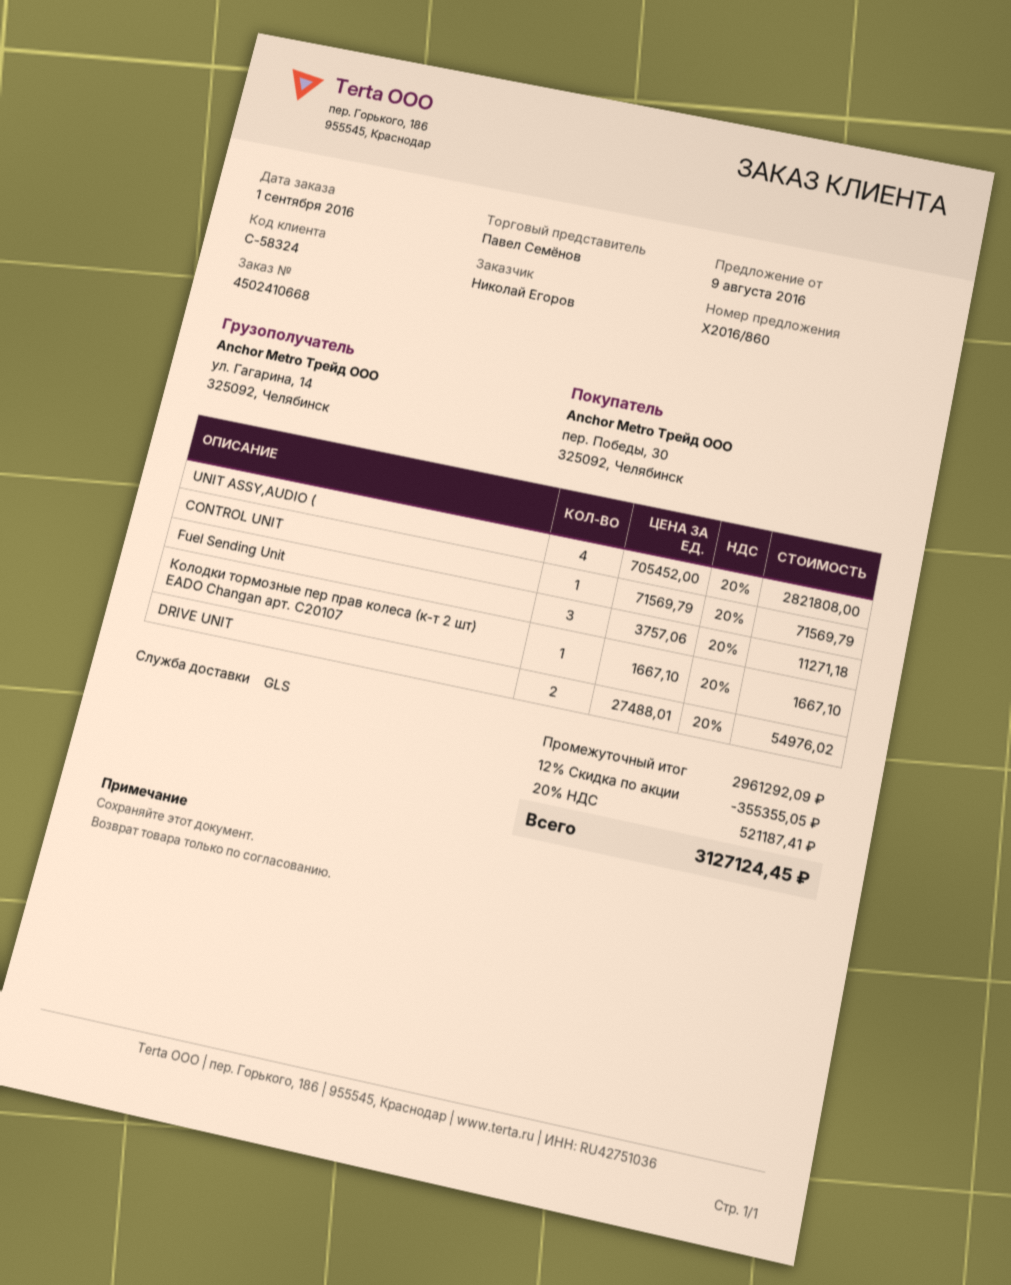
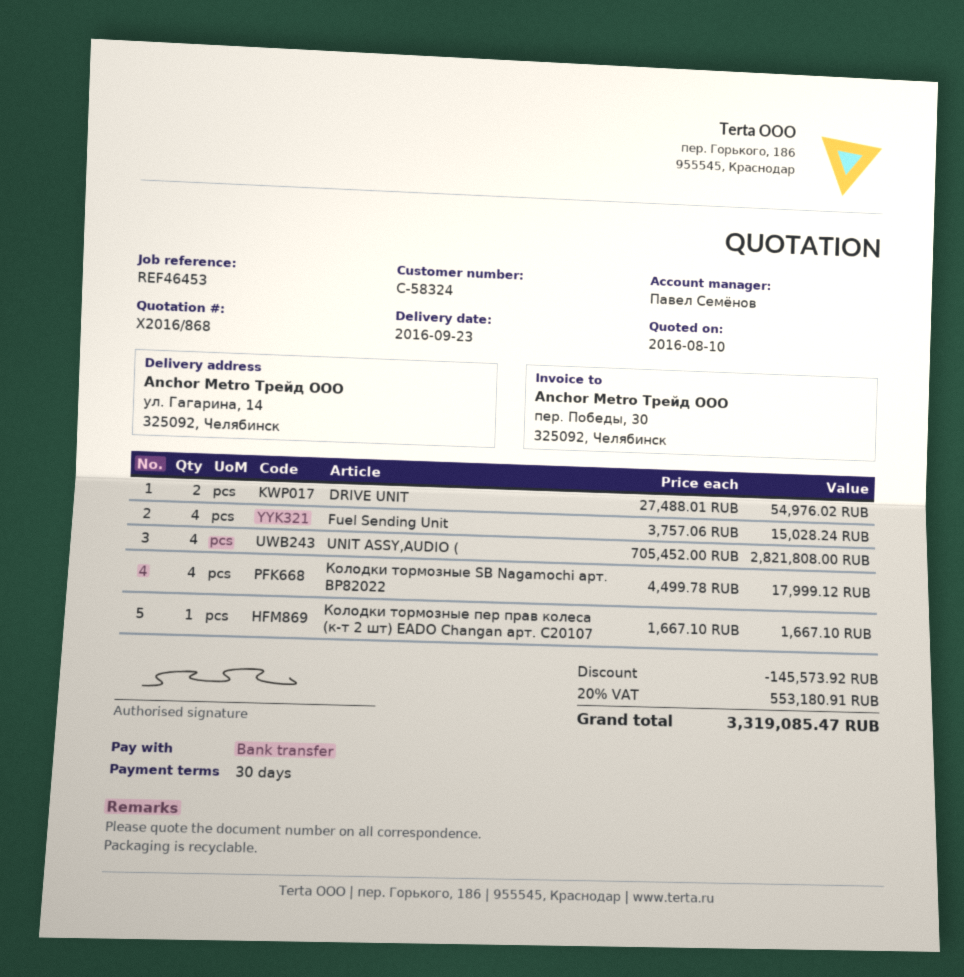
quote number: X2016/860 -> X2016/868
quote date: 2016-08-09 -> 2016-08-10
CONTROL UNIT: 1 x 71569.79 = 71569.79 -> none
Fuel Sending Unit: 3 x 3757.06 = 11271.18 -> 4 x 3757.06 = 15028.24
Колодки тормозные SB Nagamochi арт. BP82022: none -> 4 x 4499.78 = 17999.12
discount: 355355.05 -> 145573.92
tax: 20% = 521187.41 -> 20% = 553180.91
total: 3127124.45 -> 3319085.47

